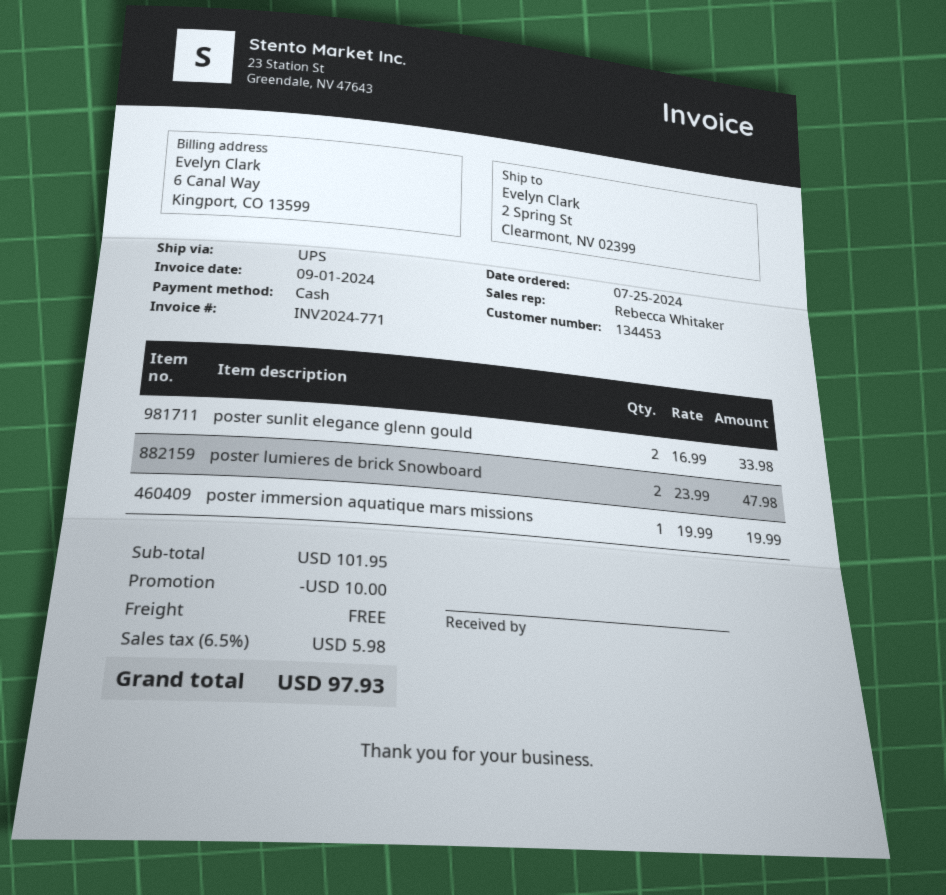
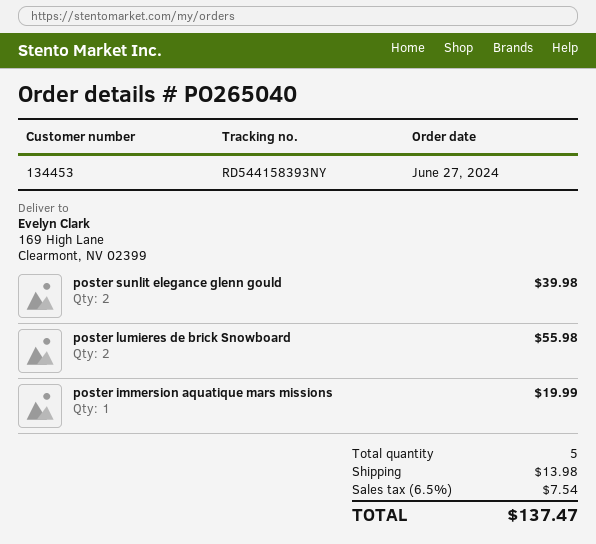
order date: 2024-07-25 -> 2024-06-27
ship to: 2 Spring St, Clearmont, NV 02399 -> 169 High Lane, Clearmont, NV 02399
poster sunlit elegance glenn gould: 2 for 33.98 -> 2 for 39.98
poster lumieres de brick Snowboard: 2 for 47.98 -> 2 for 55.98
discount: 10.00 -> none
shipping: 0.00 -> 13.98
tax: 6.5% = 5.98 -> 6.5% = 7.54
total: 97.93 -> 137.47

